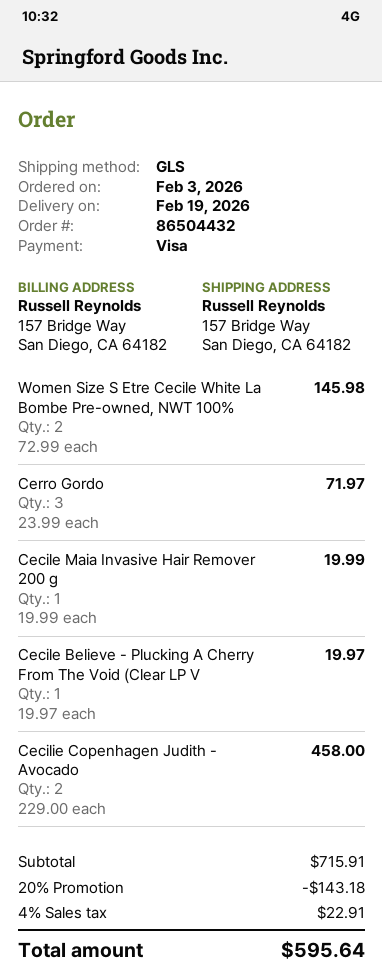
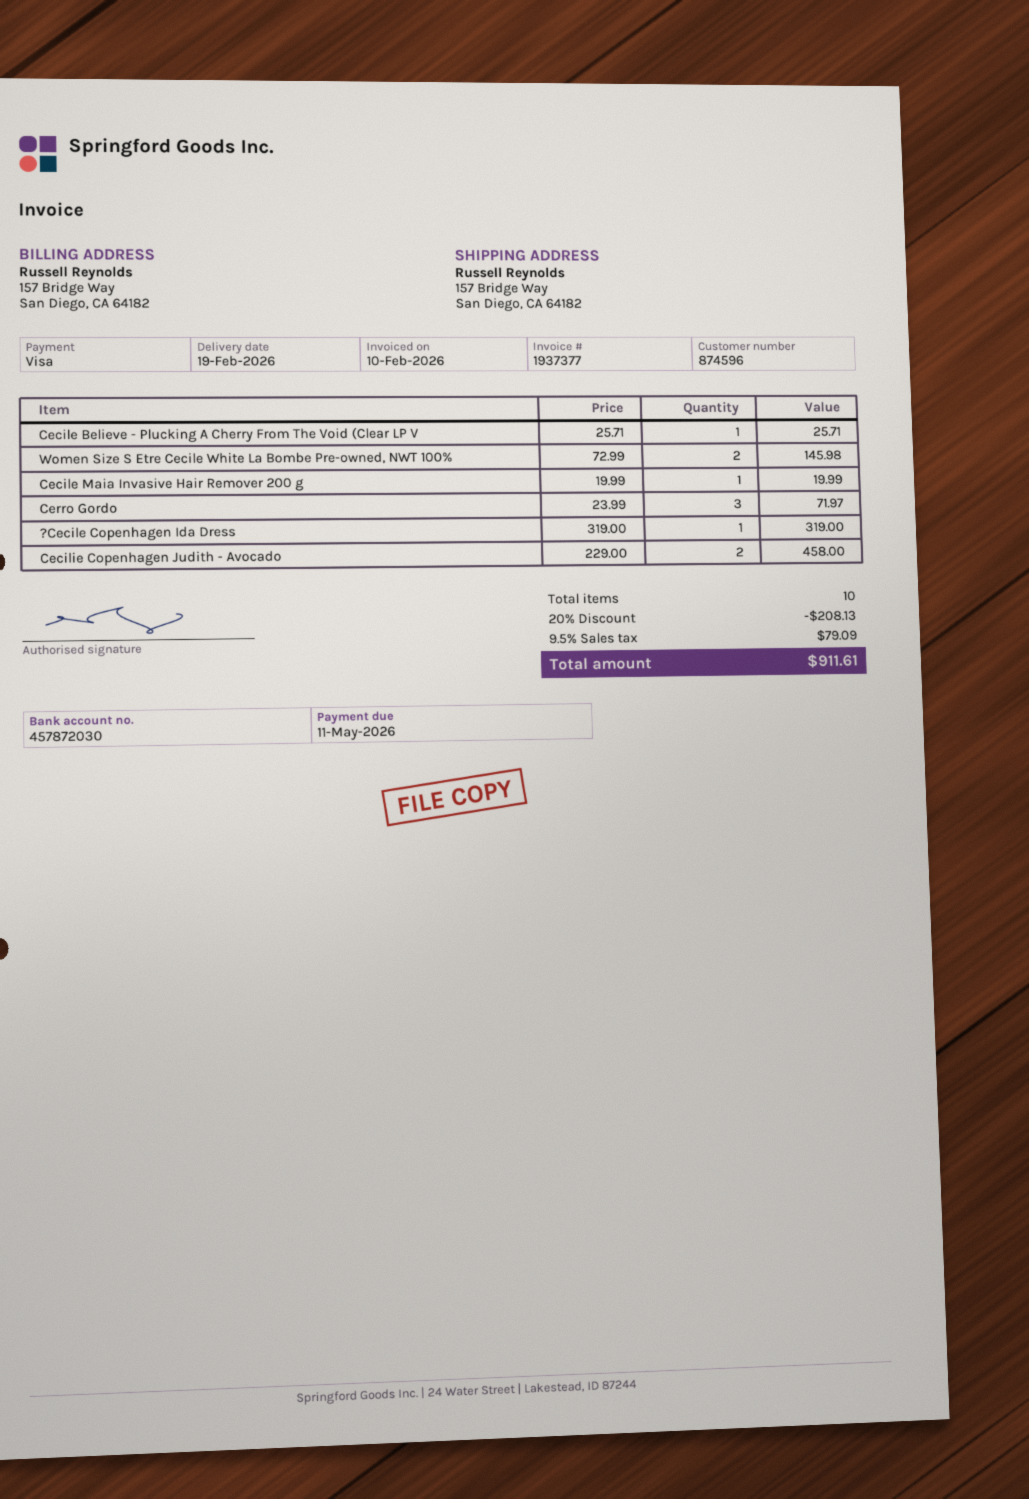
Cecile Believe - Plucking A Cherry From The Void (Clear LP V: 1 x 19.97 = 19.97 -> 1 x 25.71 = 25.71
?Cecile Copenhagen Ida Dress: none -> 1 x 319.00 = 319.00
discount: 20% = 143.18 -> 20% = 208.13
tax: 4% = 22.91 -> 9.5% = 79.09
total: 595.64 -> 911.61

